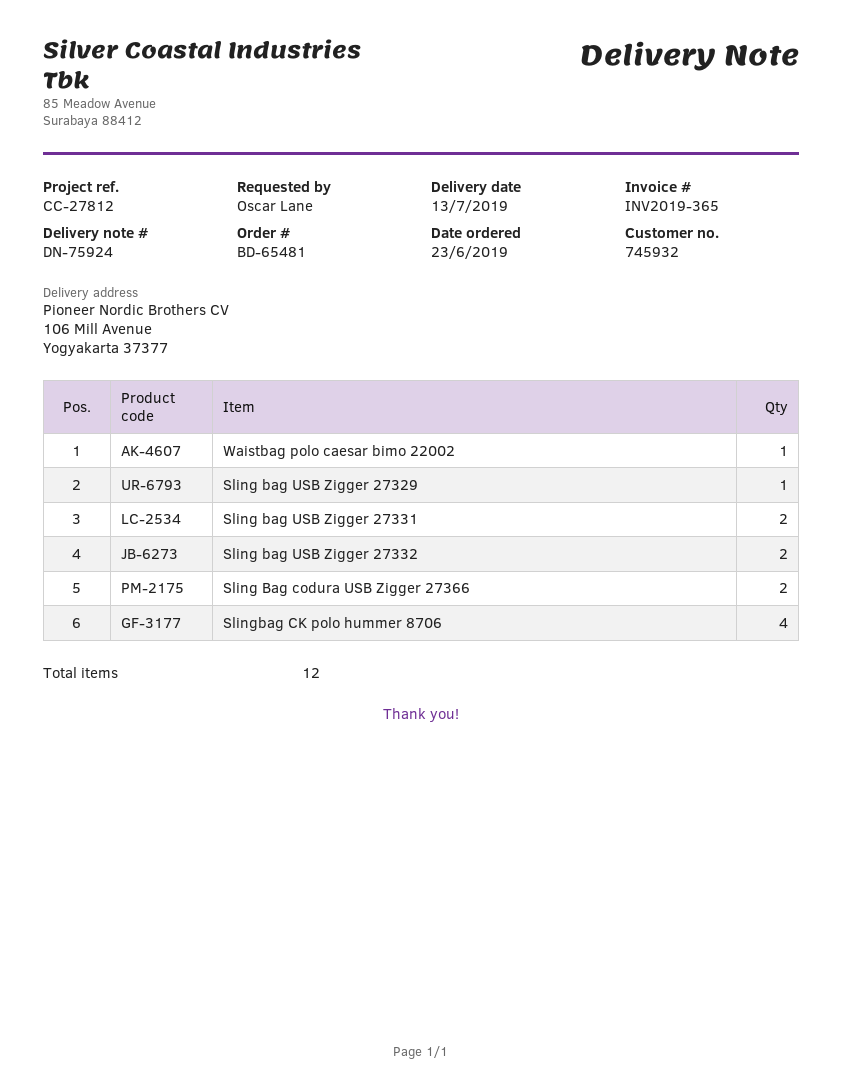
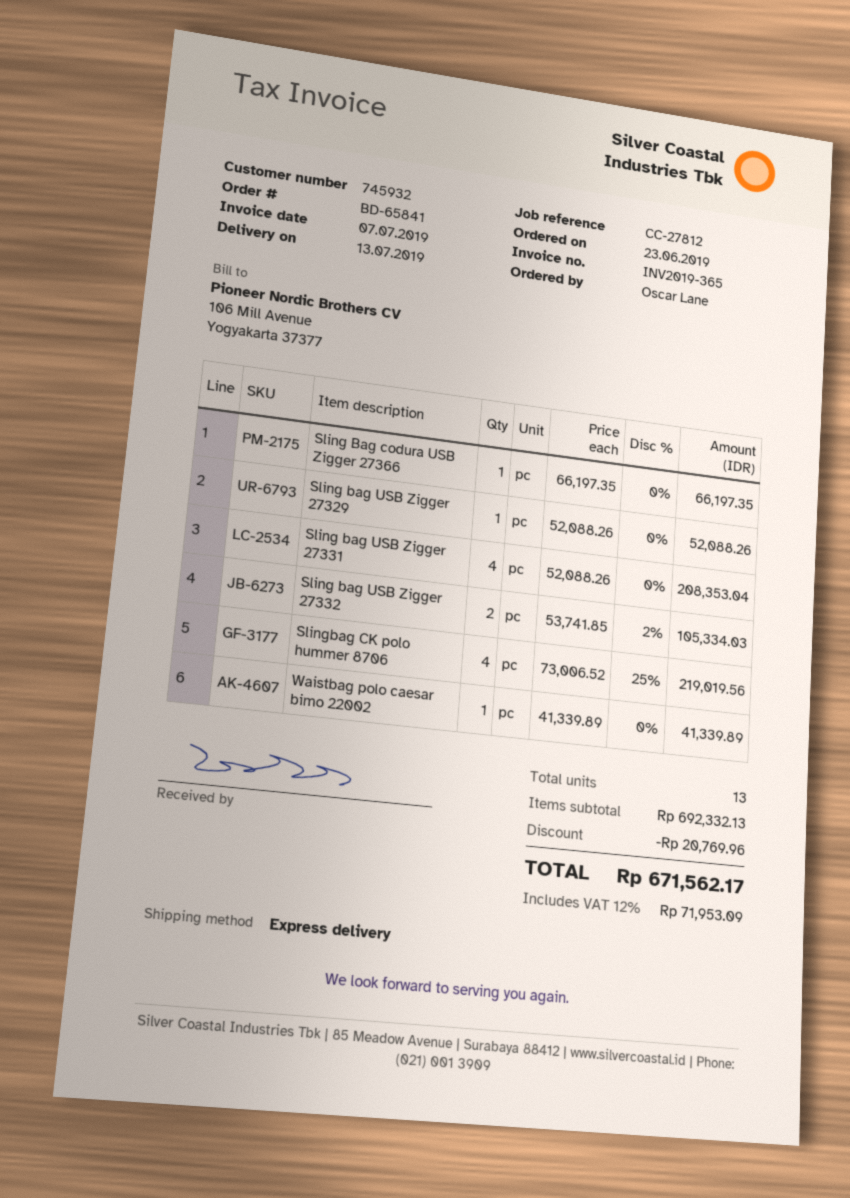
order number: BD-65481 -> BD-65841
Sling bag USB Zigger 27331: 2 -> 4
Sling Bag codura USB Zigger 27366: 2 -> 1
total quantity: 12 -> 13

